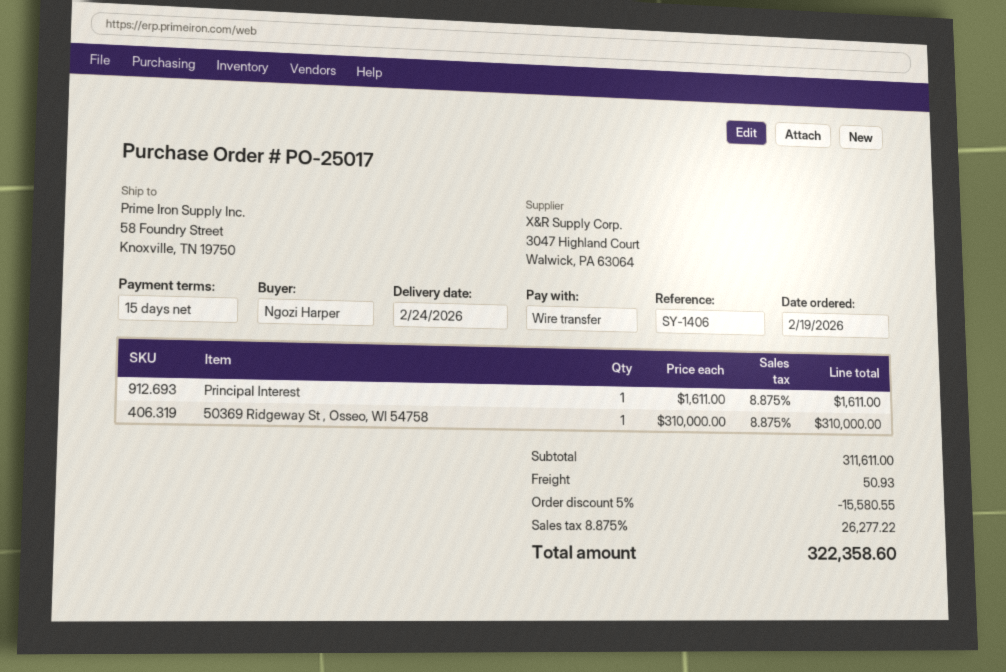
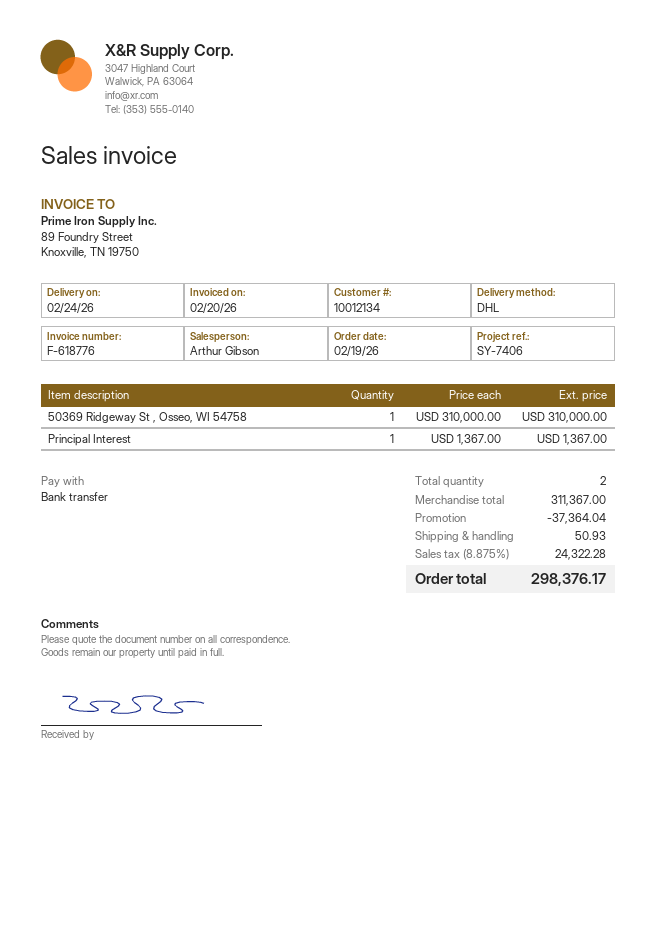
reference: SY-1406 -> SY-7406
Principal Interest: 1 x 1611.00 = 1611.00 -> 1 x 1367.00 = 1367.00
subtotal: 311611.00 -> 311367.00
discount: 15580.55 -> 37364.04
tax: 8.875% = 26277.22 -> 8.875% = 24322.28
total: 322358.60 -> 298376.17

